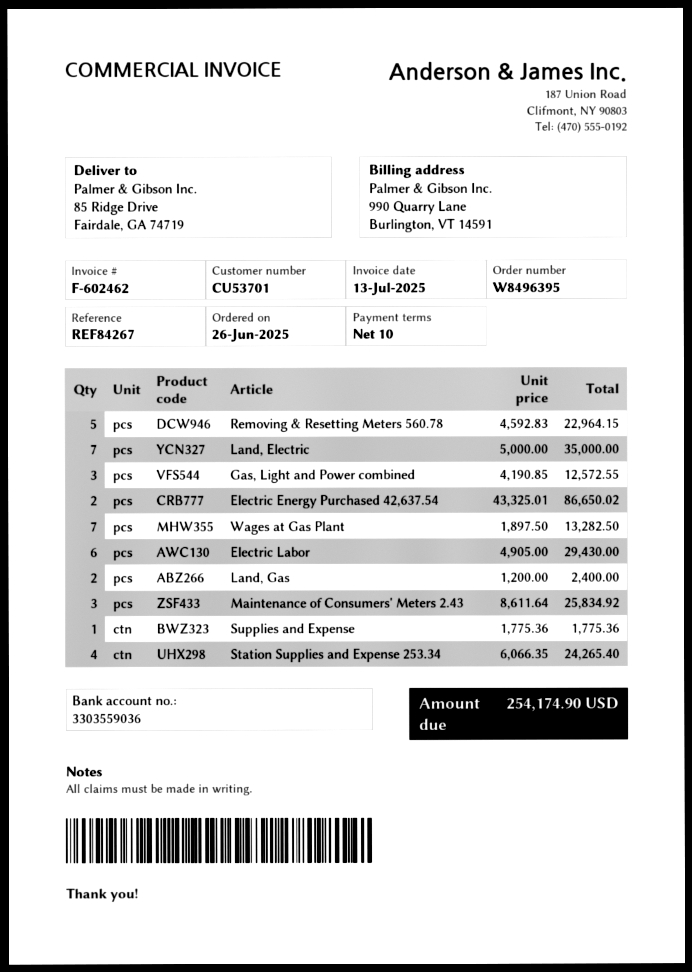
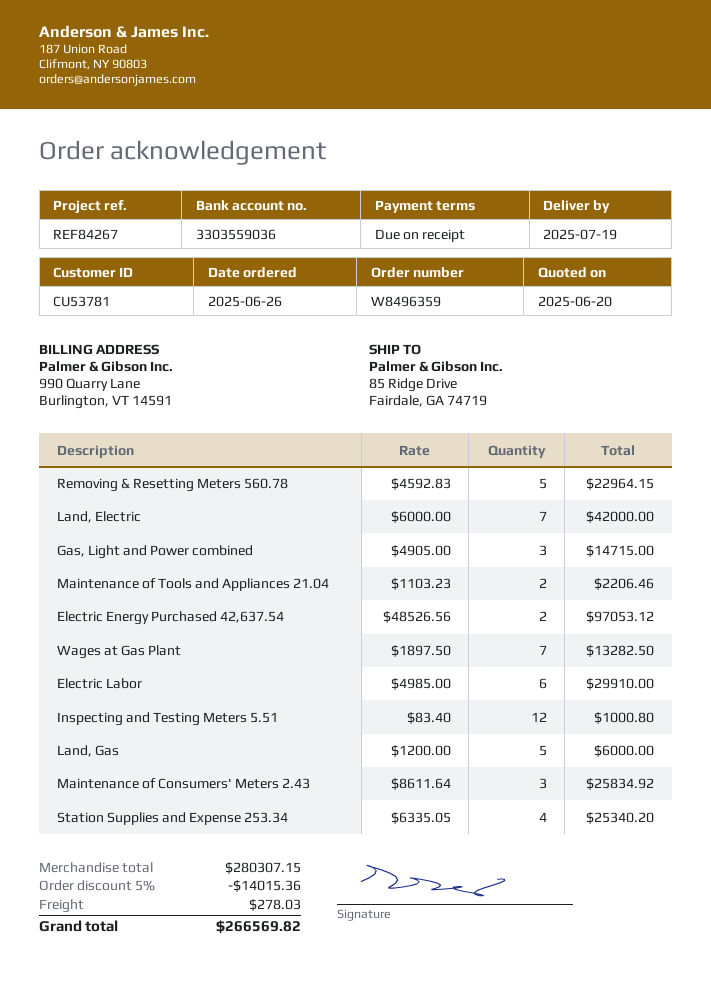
order number: W8496395 -> W8496359
payment terms: 10 days -> on receipt
customer number: CU53701 -> CU53781
Land, Electric: 7 x 5000.00 = 35000.00 -> 7 x 6000.00 = 42000.00
Gas, Light and Power combined: 3 x 4190.85 = 12572.55 -> 3 x 4905.00 = 14715.00
Electric Energy Purchased 42,637.54: 2 x 43325.01 = 86650.02 -> 2 x 48526.56 = 97053.12
Electric Labor: 6 x 4905.00 = 29430.00 -> 6 x 4985.00 = 29910.00
Land, Gas: 2 x 1200.00 = 2400.00 -> 5 x 1200.00 = 6000.00
Supplies and Expense: 1 x 1775.36 = 1775.36 -> none
Station Supplies and Expense 253.34: 4 x 6066.35 = 24265.40 -> 4 x 6335.05 = 25340.20
Maintenance of Tools and Appliances 21.04: none -> 2 x 1103.23 = 2206.46
Inspecting and Testing Meters 5.51: none -> 12 x 83.40 = 1000.80
discount: none -> 5% = 14015.36
shipping: none -> 278.03
total: 254174.90 -> 266569.82

